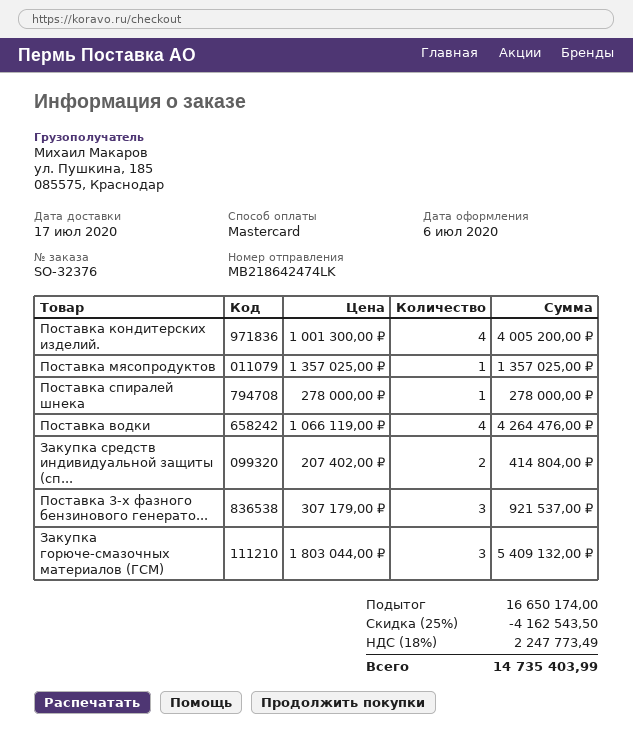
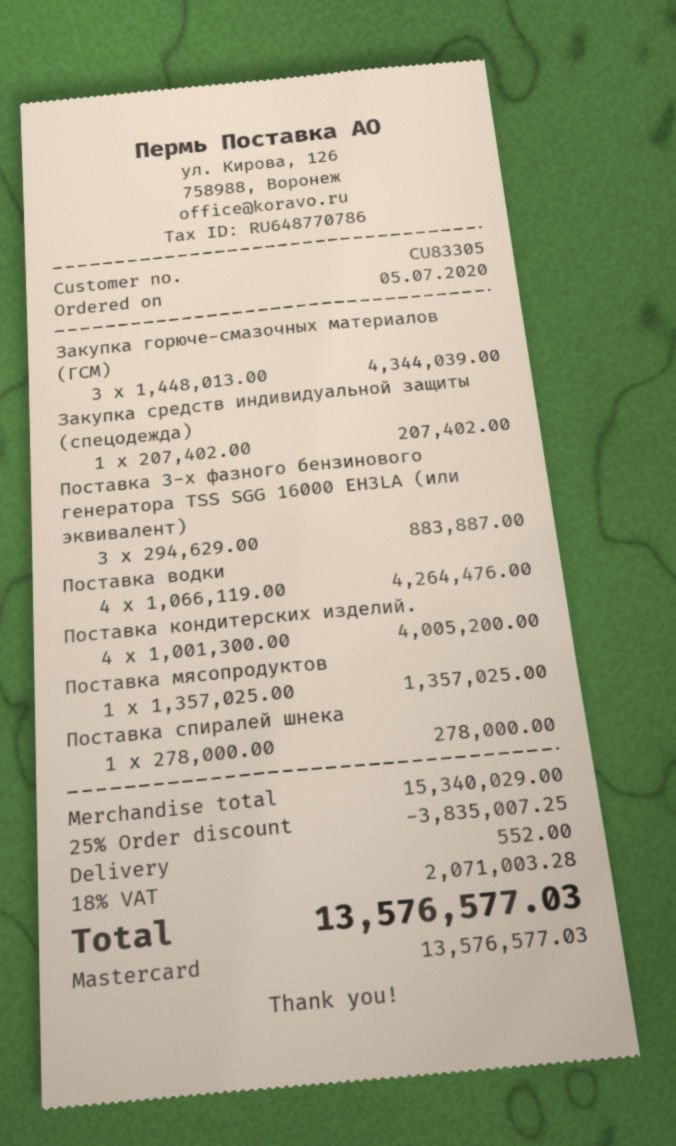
order date: 2020-07-06 -> 2020-07-05
Закупка средств индивидуальной защиты (сп...: 2 x 207402.00 = 414804.00 -> 1 x 207402.00 = 207402.00
Поставка 3-х фазного бензинового генерато...: 3 x 307179.00 = 921537.00 -> 3 x 294629.00 = 883887.00
Закупка горюче-смазочных материалов (ГСМ): 3 x 1803044.00 = 5409132.00 -> 3 x 1448013.00 = 4344039.00
subtotal: 16650174.00 -> 15340029.00
discount: 25% = 4162543.50 -> 25% = 3835007.25
shipping: none -> 552.00
tax: 18% = 2247773.49 -> 18% = 2071003.28
total: 14735403.99 -> 13576577.03

